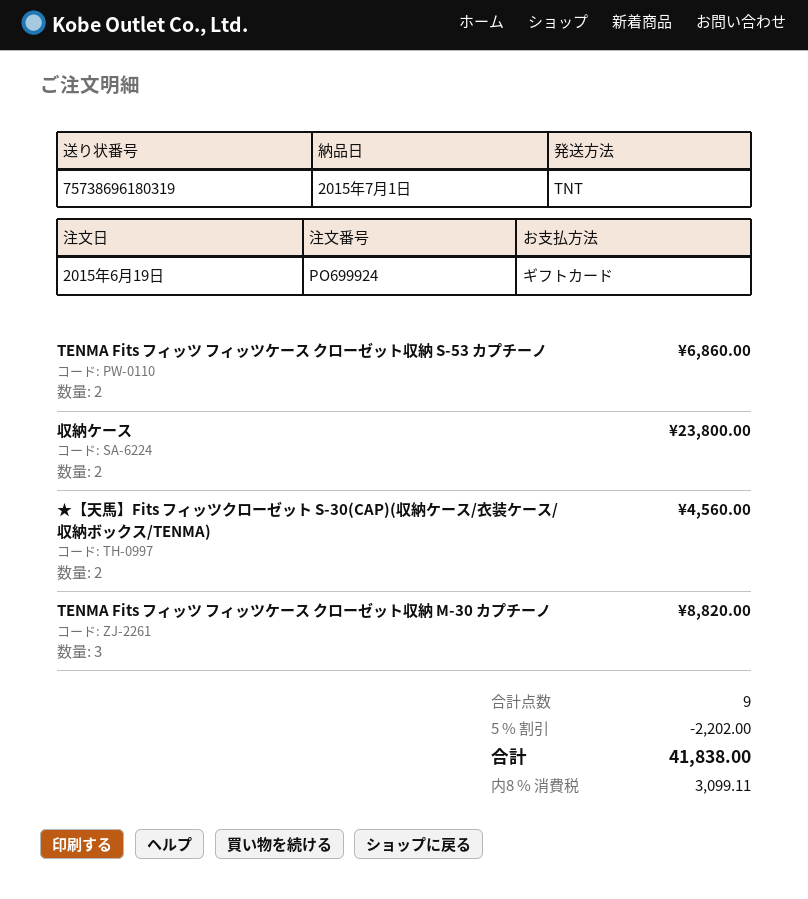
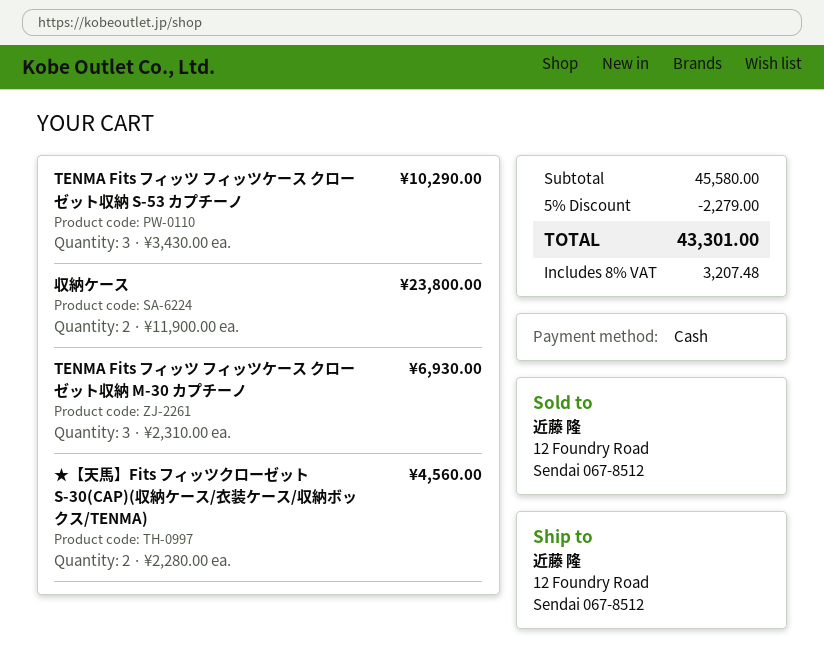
payment method: gift card -> cash
TENMA Fits フィッツ フィッツケース クローゼット収納 S-53 カプチーノ: 2 for 6860.00 -> 3 for 10290.00
TENMA Fits フィッツ フィッツケース クローゼット収納 M-30 カプチーノ: 3 for 8820.00 -> 3 for 6930.00
discount: 5% = 2202.00 -> 5% = 2279.00
tax: 8% = 3099.11 -> 8% = 3207.48
total: 41838.00 -> 43301.00

